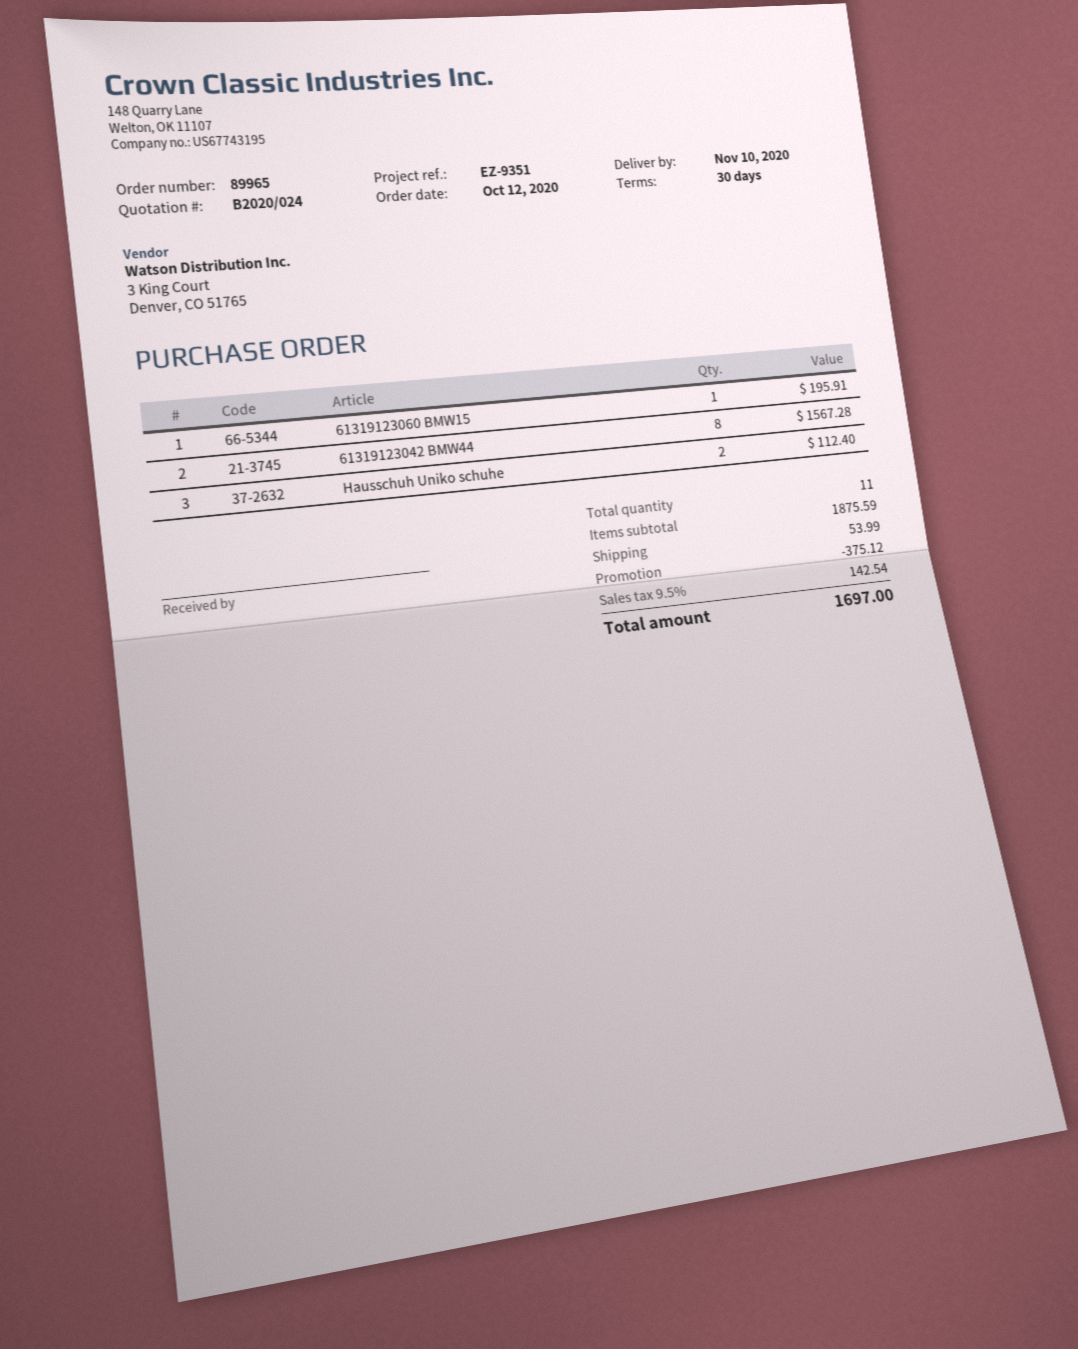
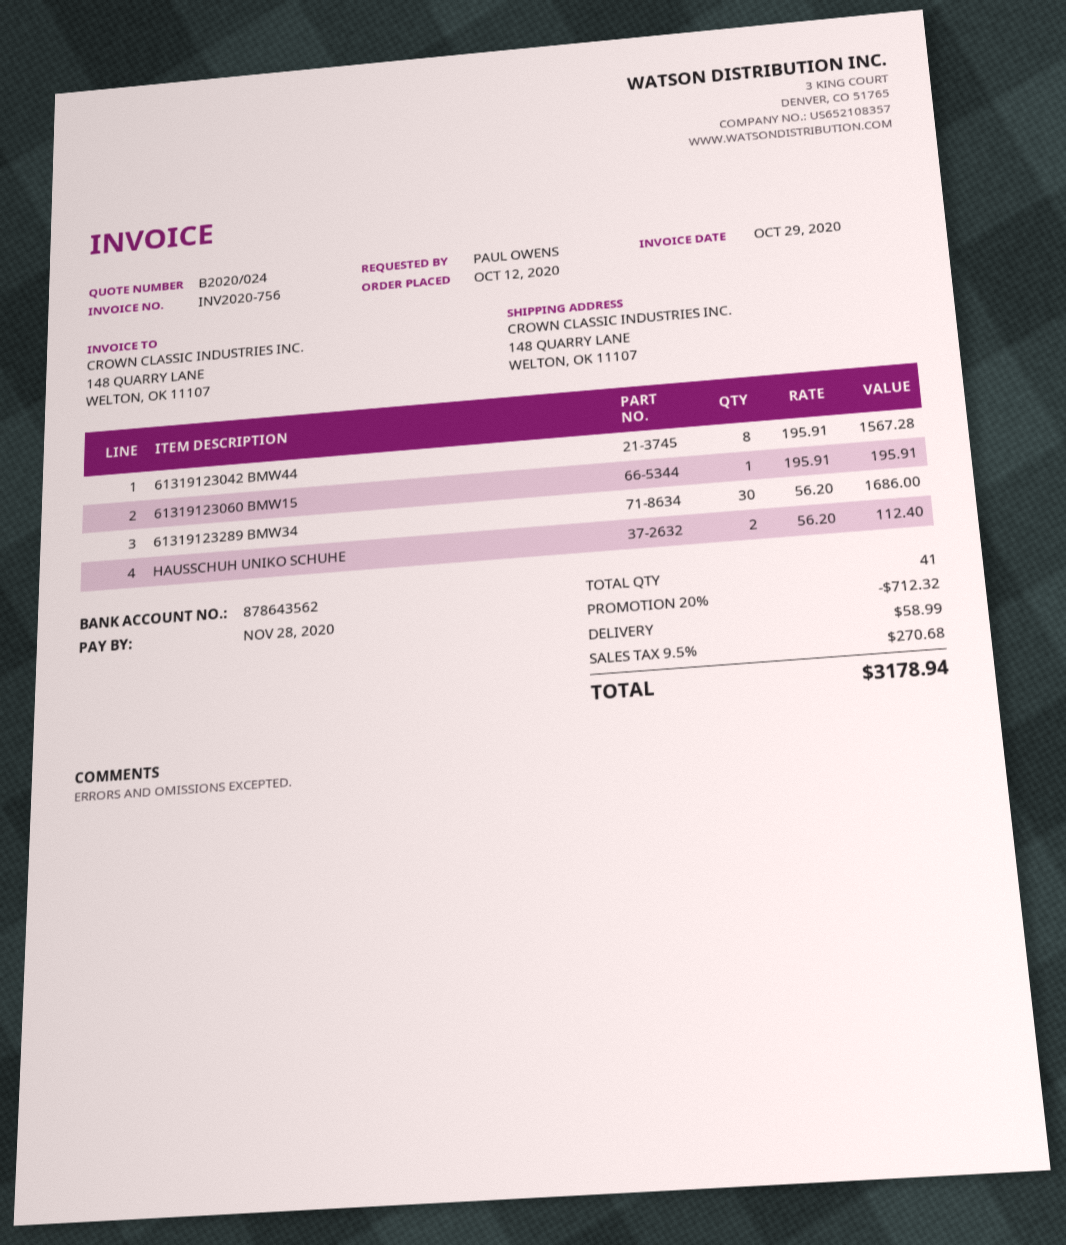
61319123289 BMW34: none -> 30 for 1686.00
total quantity: 11 -> 41
discount: 375.12 -> 712.32
shipping: 53.99 -> 58.99
tax: 9.5% = 142.54 -> 9.5% = 270.68
total: 1697.00 -> 3178.94

